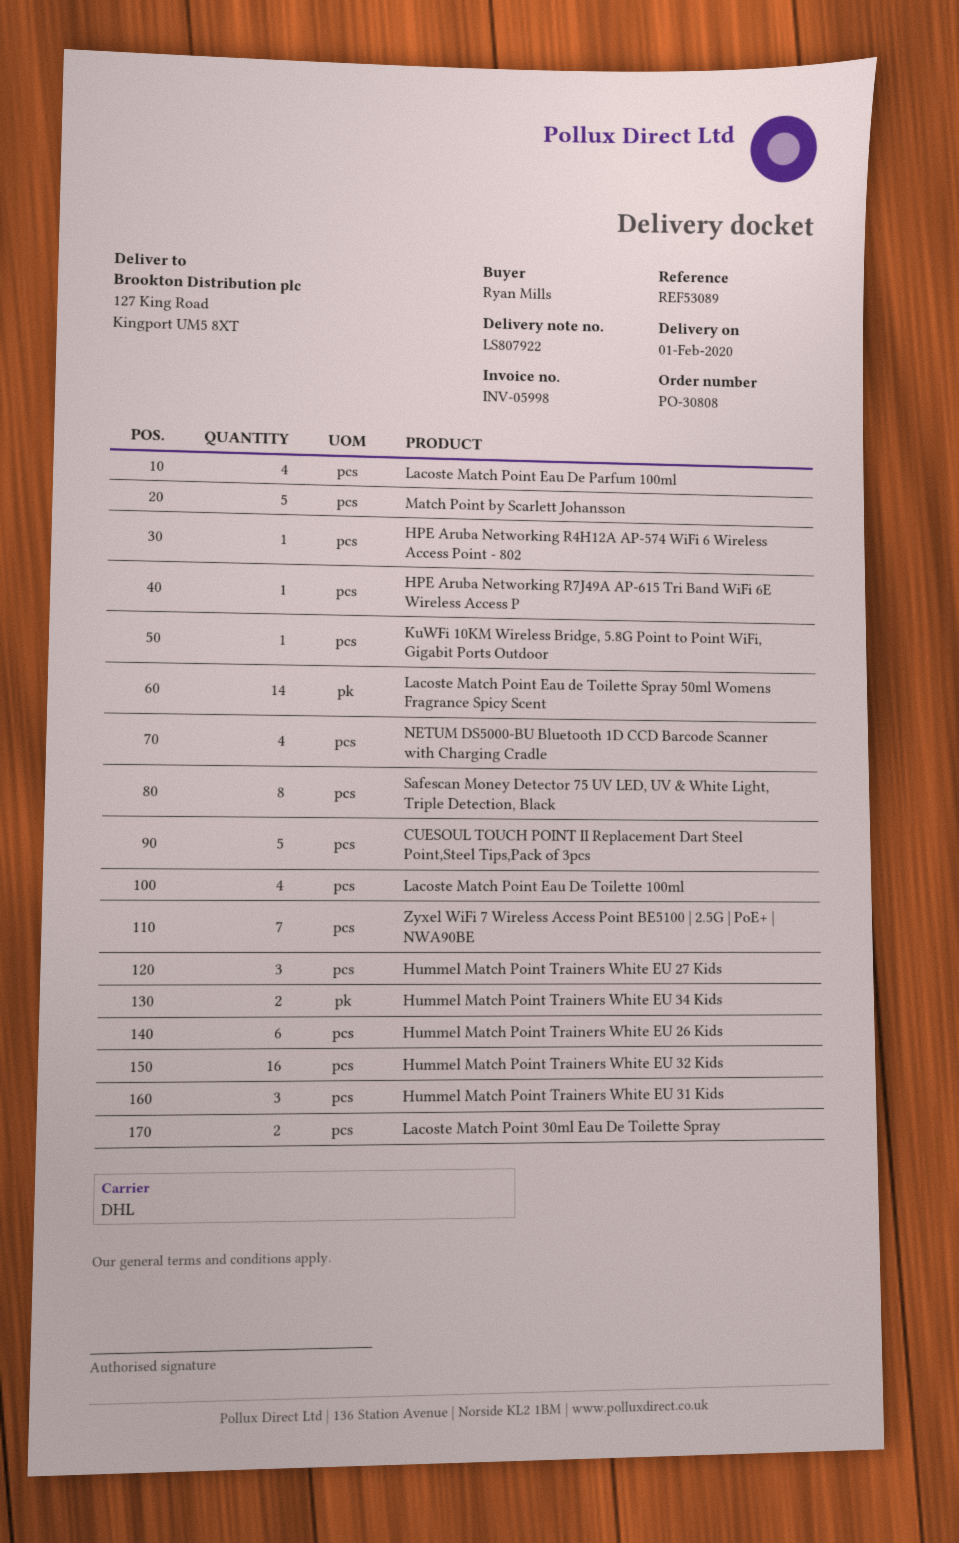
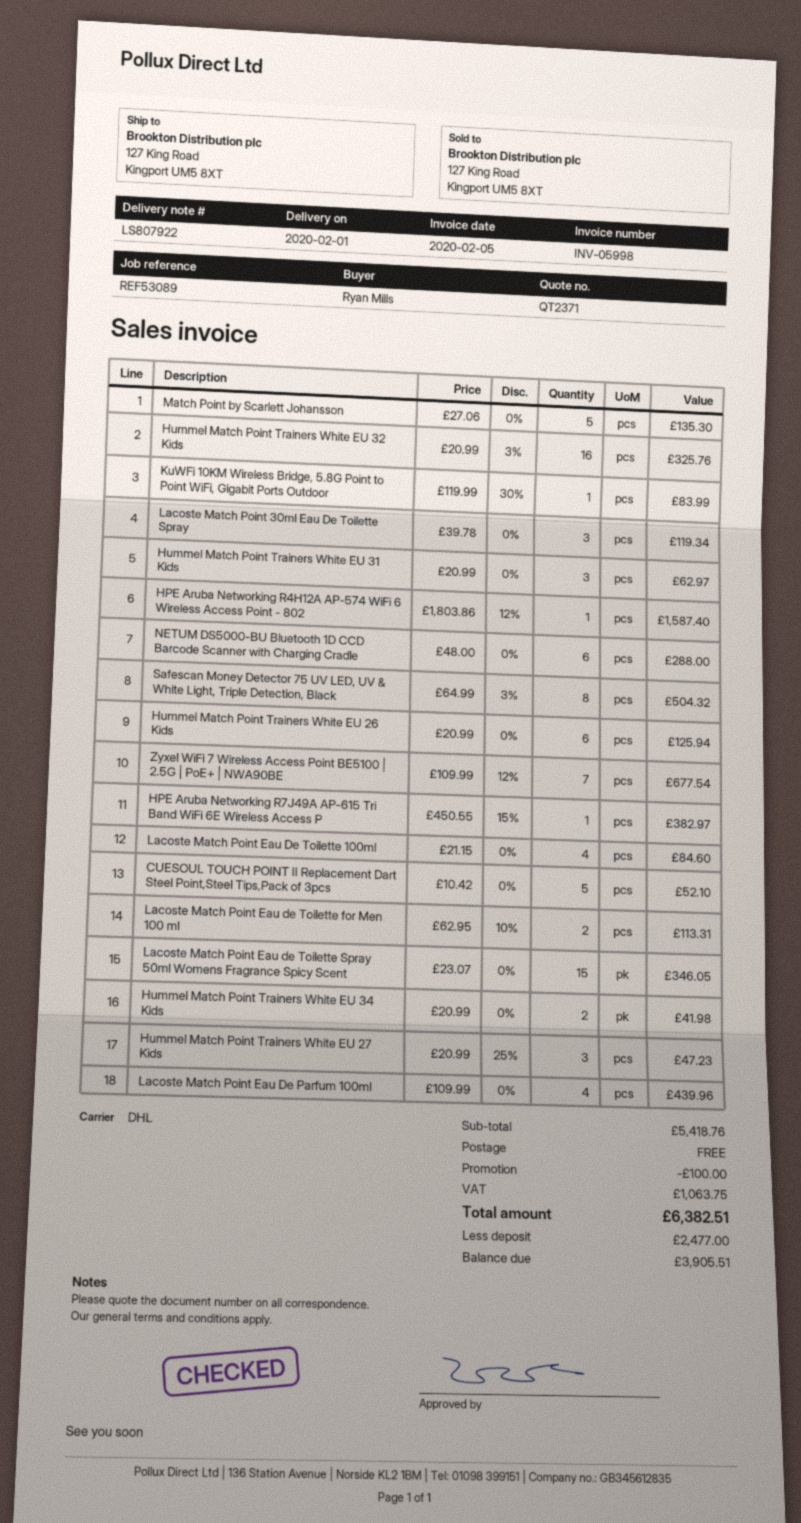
Lacoste Match Point Eau de Toilette Spray 50ml Womens Fragrance Spicy Scent: 14 -> 15
NETUM DS5000-BU Bluetooth 1D CCD Barcode Scanner with Charging Cradle: 4 -> 6
Lacoste Match Point 30ml Eau De Toilette Spray: 2 -> 3
Lacoste Match Point Eau de Toilette for Men 100 ml: none -> 2

